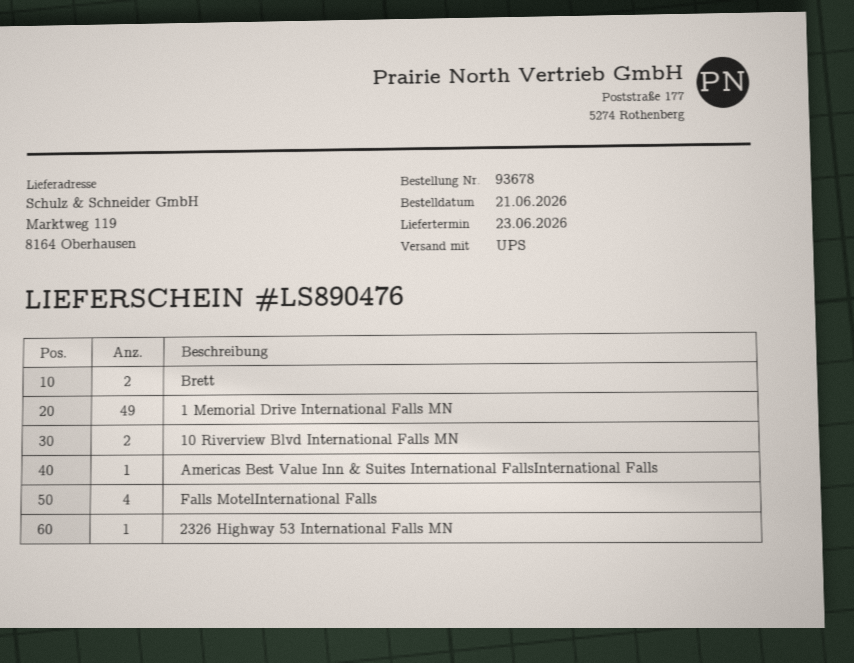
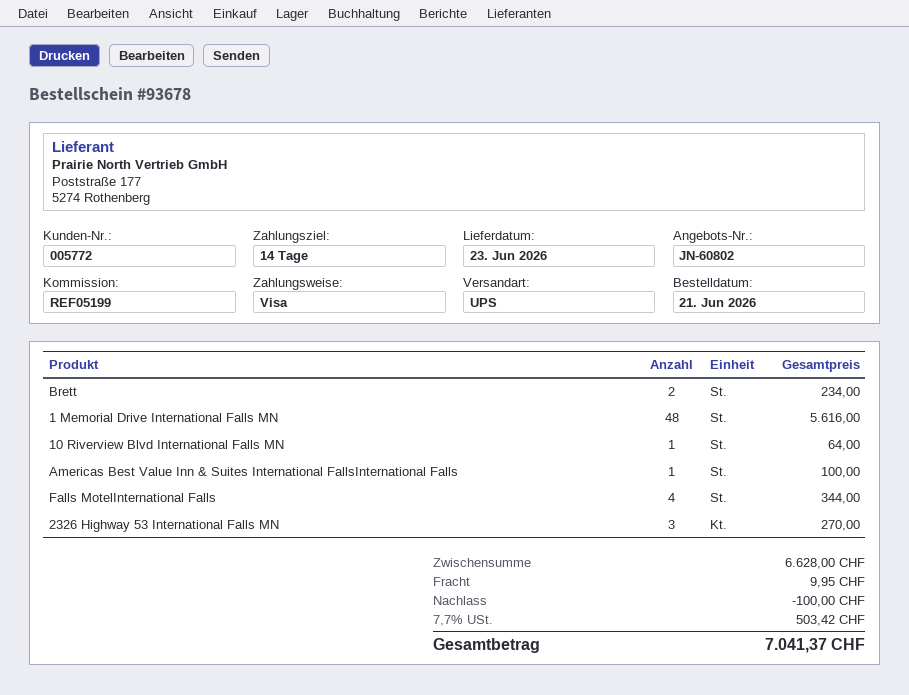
1 Memorial Drive International Falls MN: 49 -> 48
10 Riverview Blvd International Falls MN: 2 -> 1
2326 Highway 53 International Falls MN: 1 -> 3

